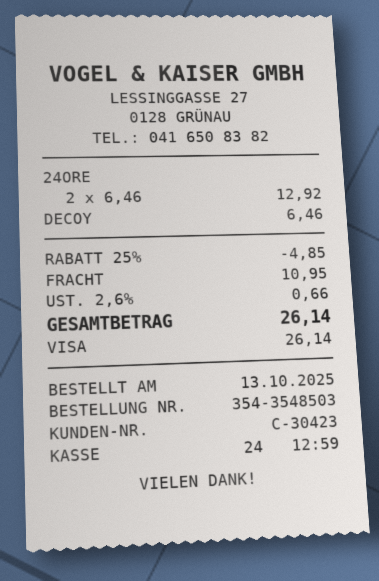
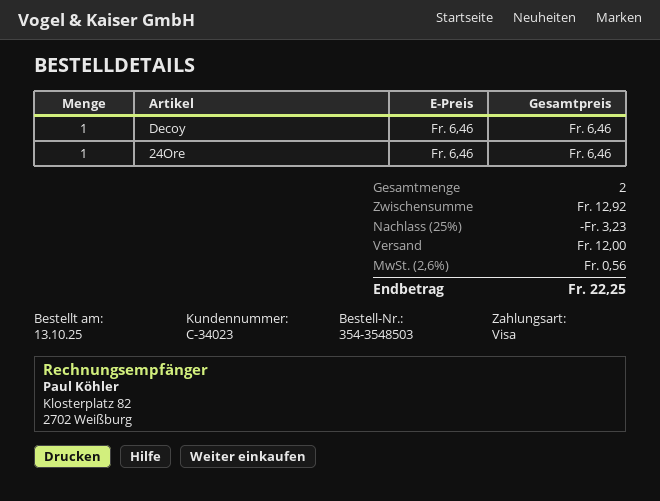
customer number: C-30423 -> C-34023
24ORE: 2 x 6.46 = 12.92 -> 1 x 6.46 = 6.46
discount: 25% = 4.85 -> 25% = 3.23
shipping: 10.95 -> 12.00
tax: 2.6% = 0.66 -> 2.6% = 0.56
total: 26.14 -> 22.25

